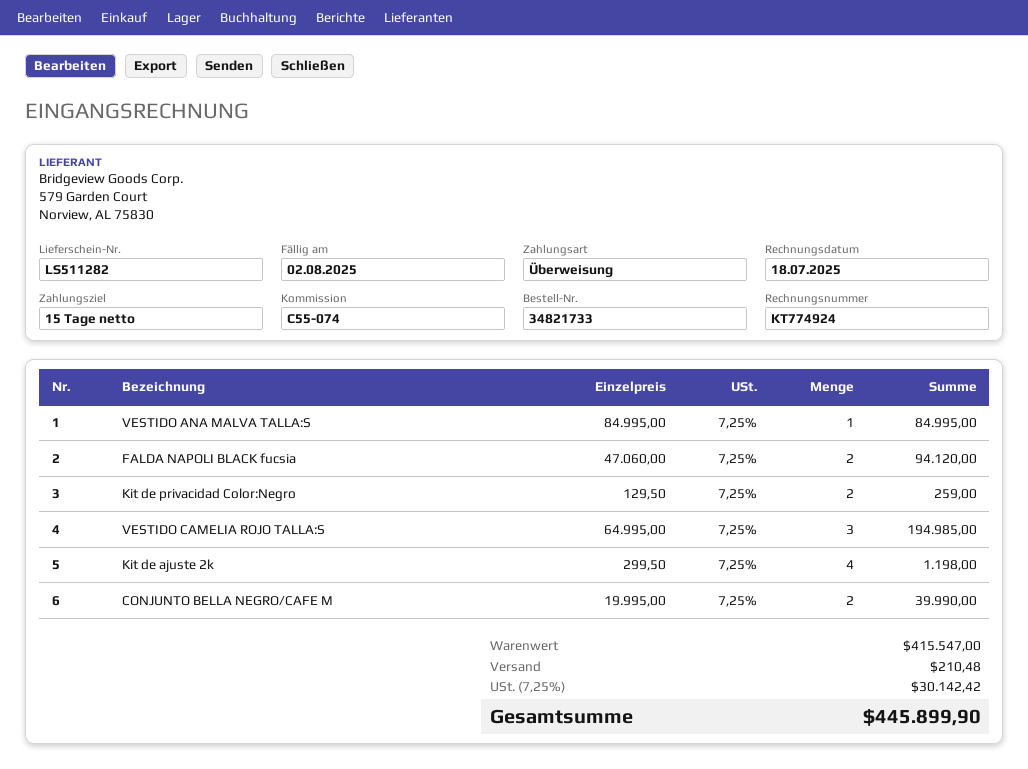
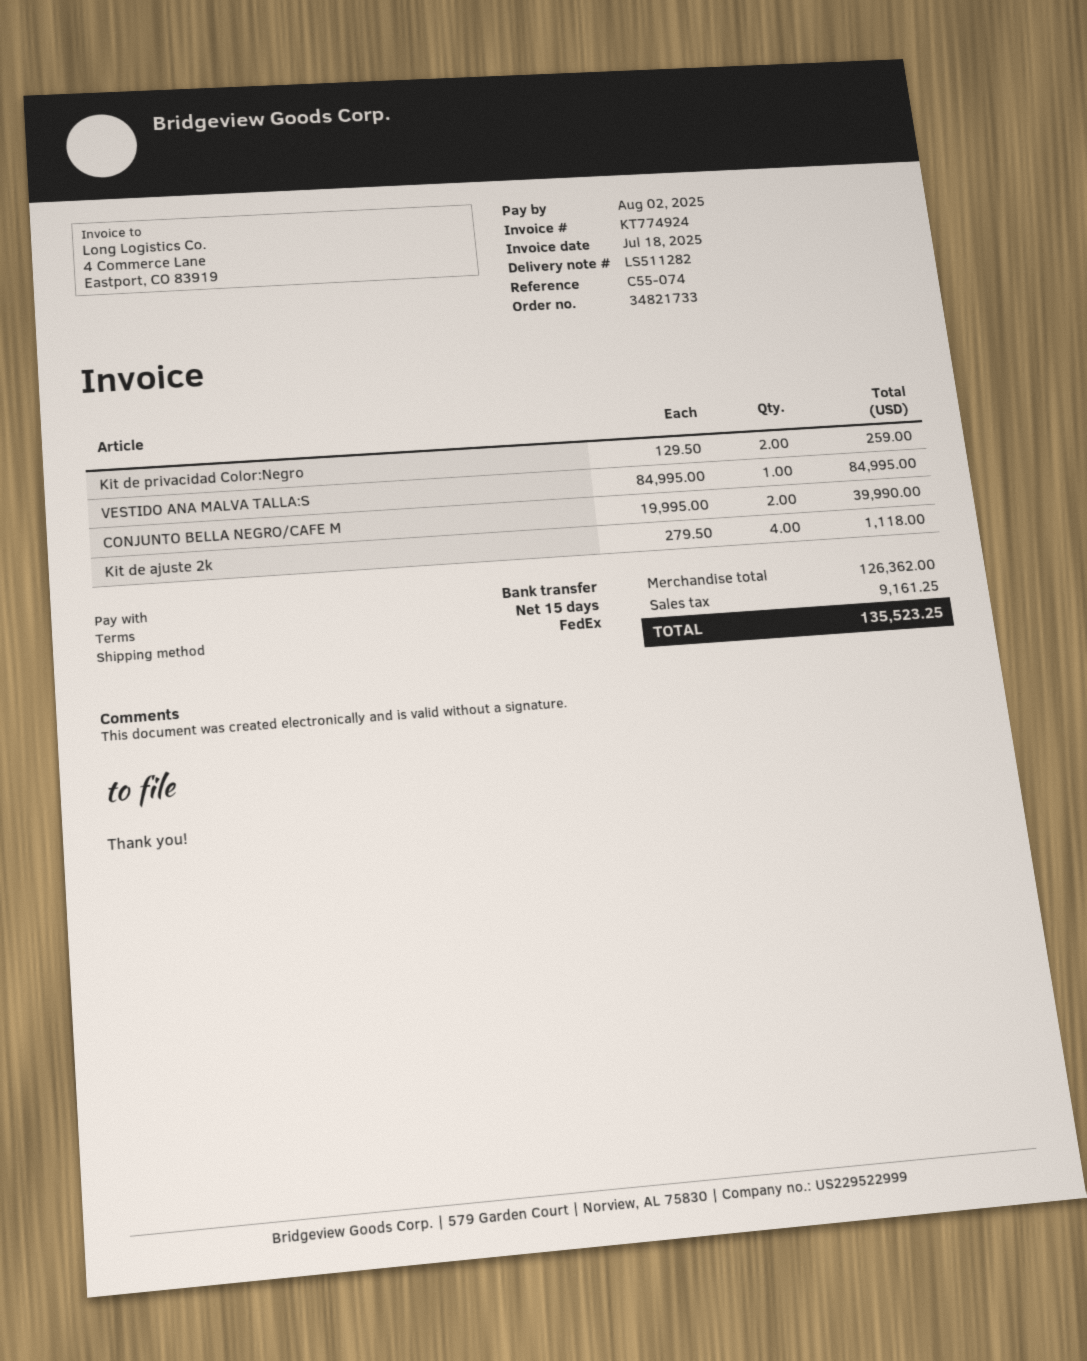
FALDA NAPOLI BLACK fucsia: 2 x 47060.00 = 94120.00 -> none
VESTIDO CAMELIA ROJO TALLA:S: 3 x 64995.00 = 194985.00 -> none
Kit de ajuste 2k: 4 x 299.50 = 1198.00 -> 4 x 279.50 = 1118.00
subtotal: 415547.00 -> 126362.00
shipping: 210.48 -> none
tax: 30142.42 -> 9161.25
total: 445899.90 -> 135523.25

